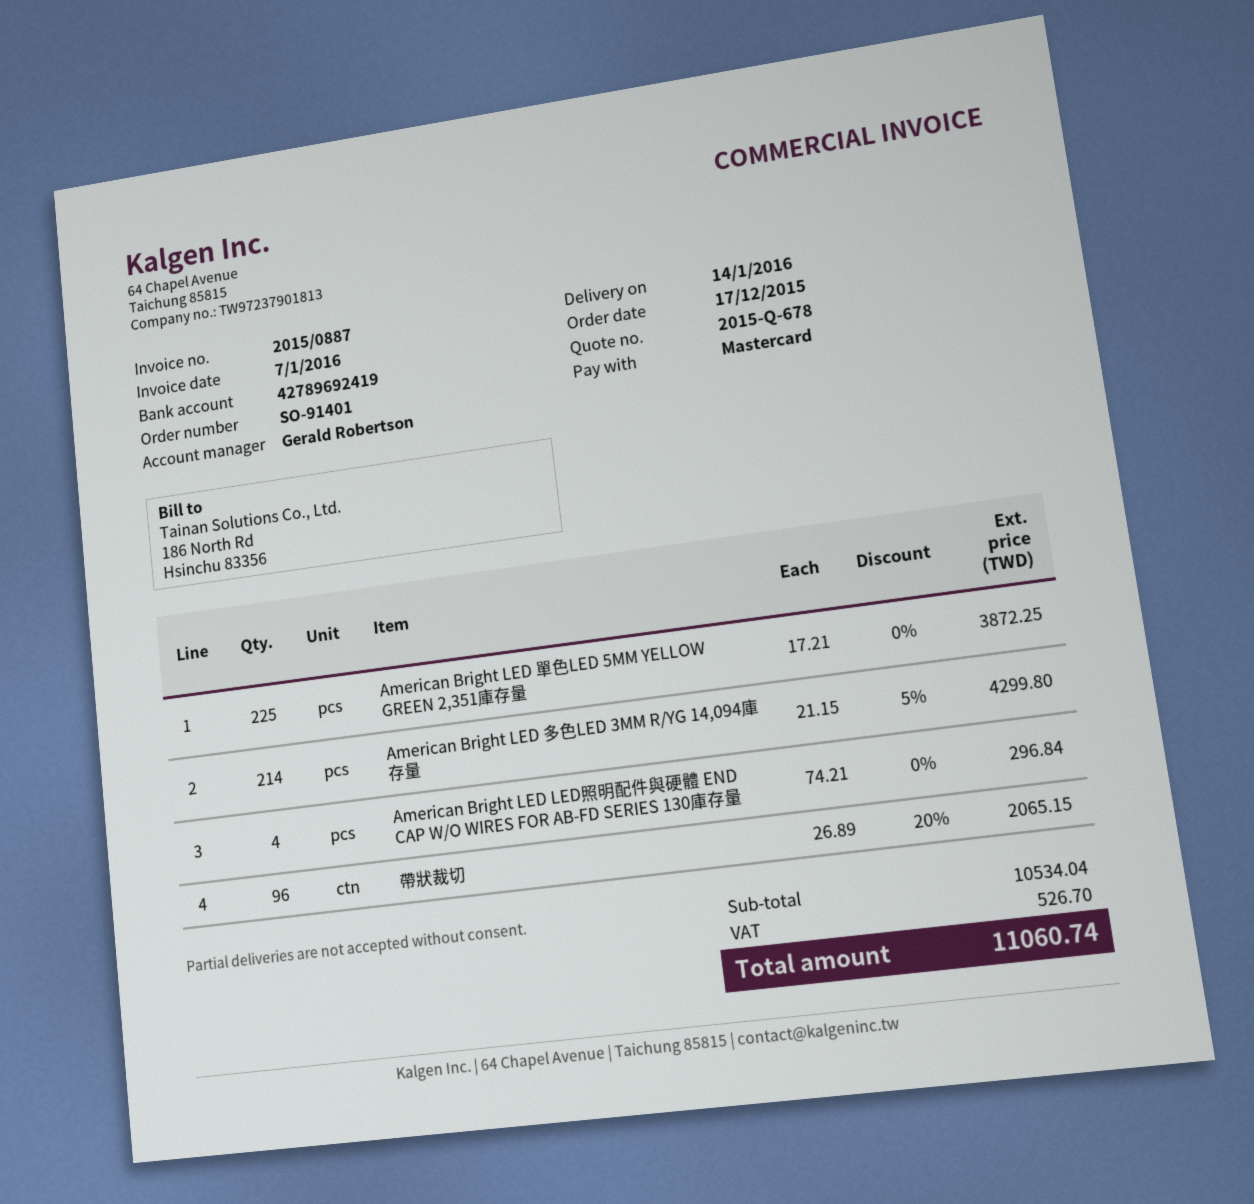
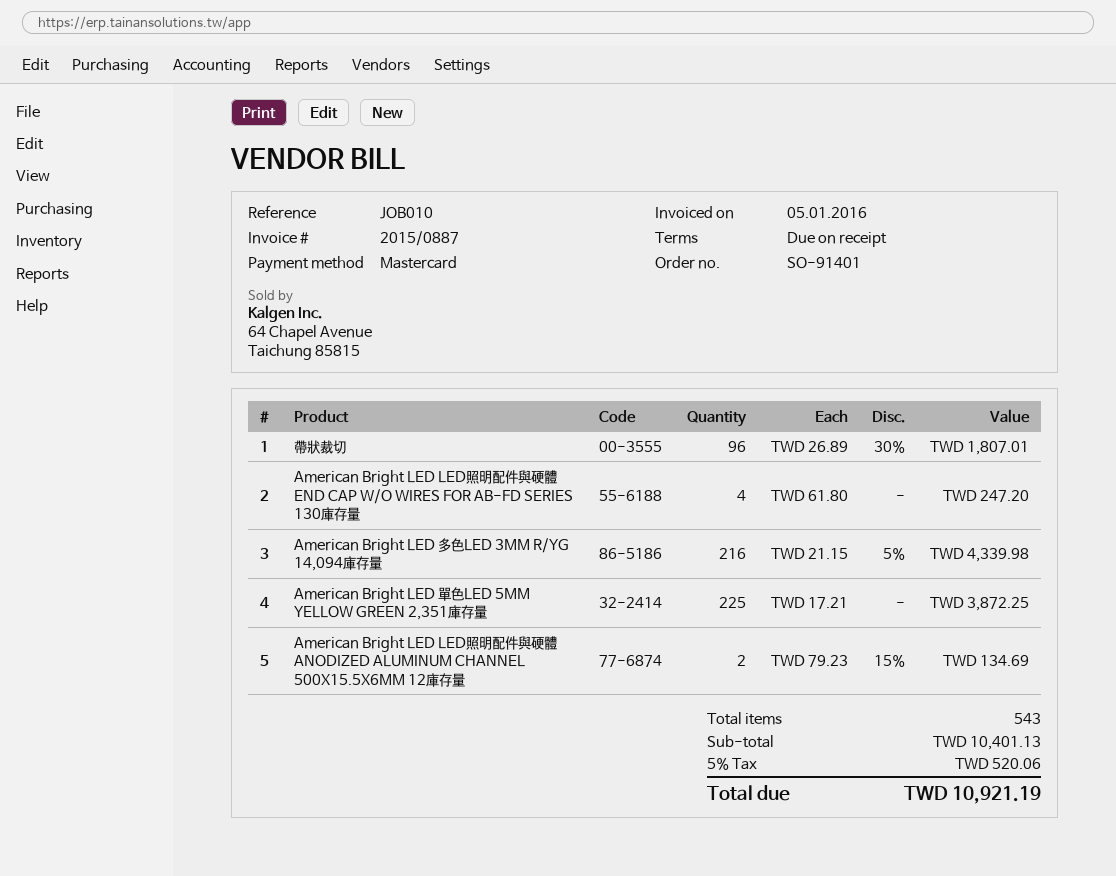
invoice date: 2016-01-07 -> 2016-01-05
American Bright LED 多色LED 3MM R/YG 14,094庫存量: 214 x 21.15 - 5% = 4299.80 -> 216 x 21.15 - 5% = 4339.98
American Bright LED LED照明配件與硬體 END CAP W/O WIRES FOR AB-FD SERIES 130庫存量: 4 x 74.21 = 296.84 -> 4 x 61.80 = 247.20
帶狀裁切: 96 x 26.89 - 20% = 2065.15 -> 96 x 26.89 - 30% = 1807.01
American Bright LED LED照明配件與硬體 ANODIZED ALUMINUM CHANNEL 500X15.5X6MM 12庫存量: none -> 2 x 79.23 - 15% = 134.69
subtotal: 10534.04 -> 10401.13
tax: 526.70 -> 520.06
total: 11060.74 -> 10921.19

